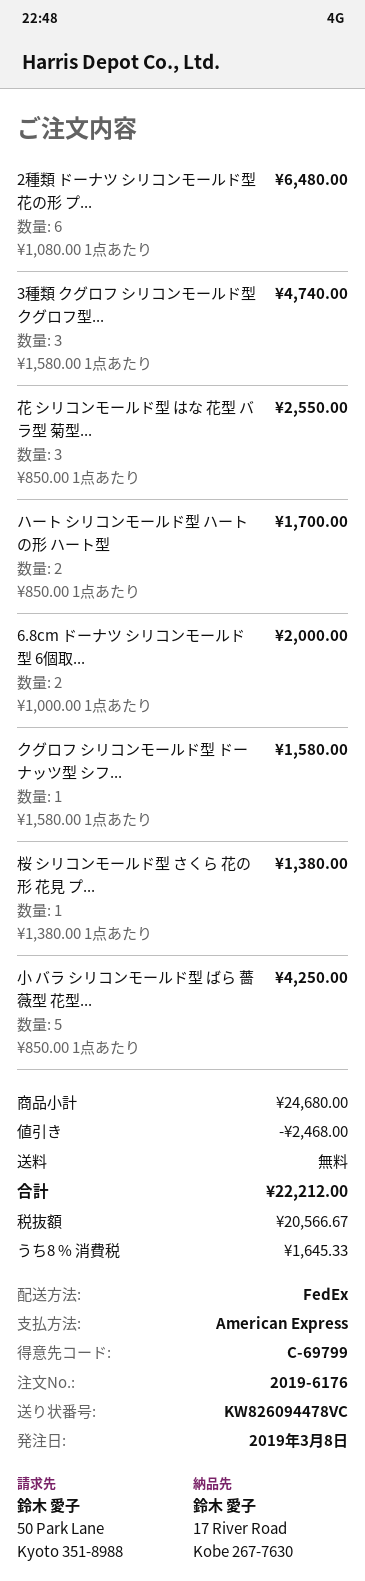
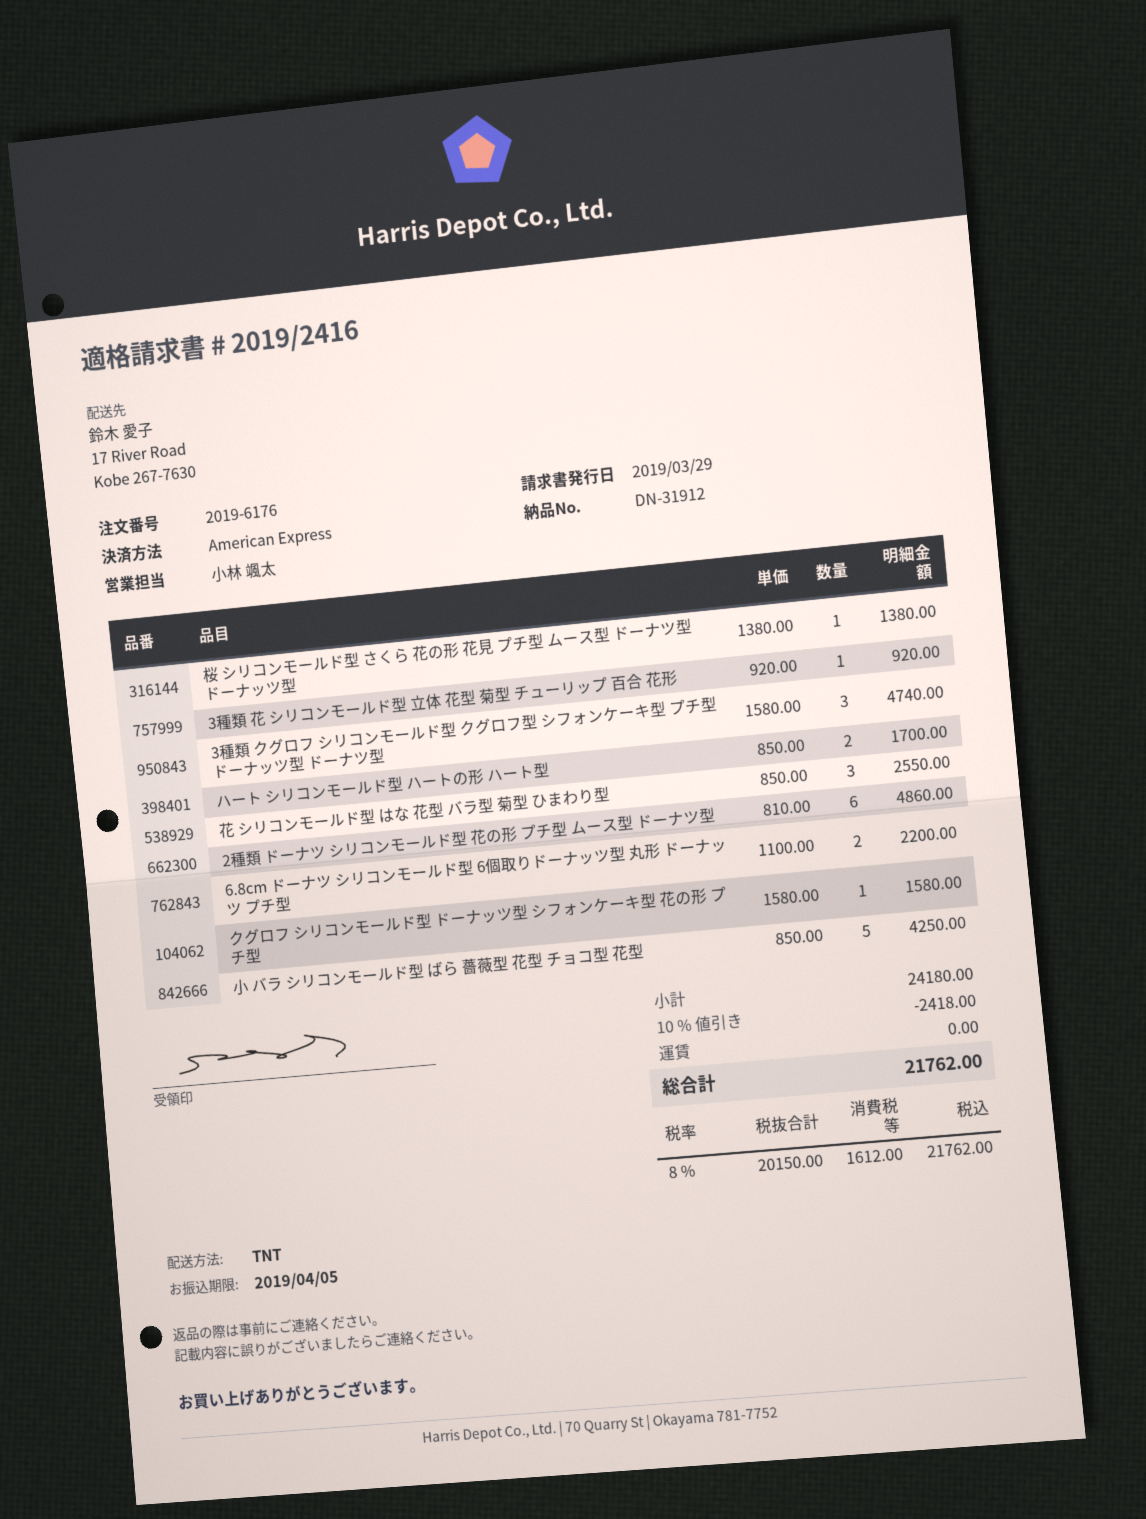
shipping method: FedEx -> TNT
2種類 ドーナツ シリコンモールド型 花の形 プ...: 6 x 1080.00 = 6480.00 -> 6 x 810.00 = 4860.00
6.8cm ドーナツ シリコンモールド型 6個取...: 2 x 1000.00 = 2000.00 -> 2 x 1100.00 = 2200.00
3種類 花 シリコンモールド型 立体 花型 菊型 チューリップ 百合 花形: none -> 1 x 920.00 = 920.00
subtotal: 24680.00 -> 24180.00
discount: 2468.00 -> 2418.00
net: 20566.67 -> 20150.00
tax: 8% = 1645.33 -> 8% = 1612.00
total: 22212.00 -> 21762.00

